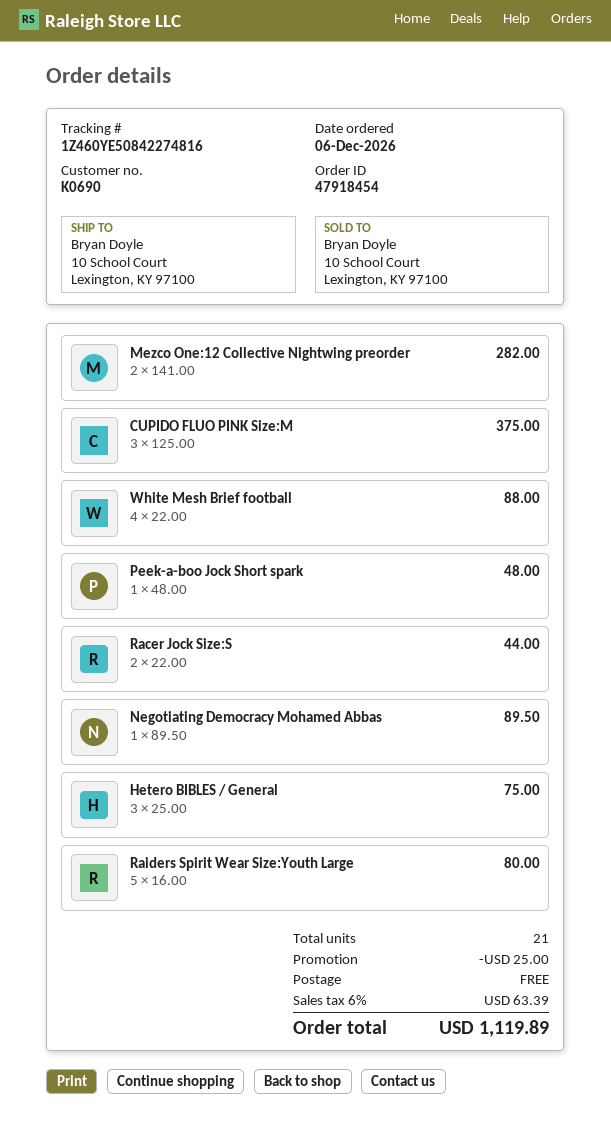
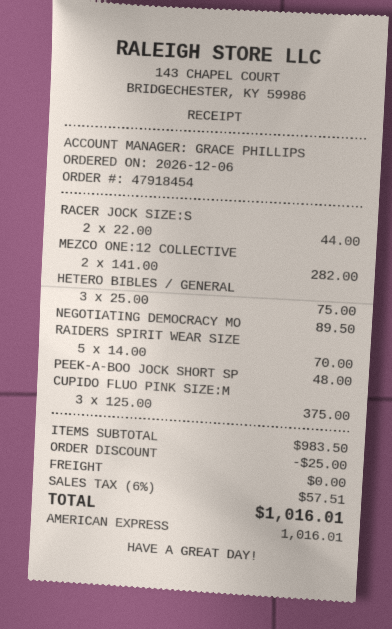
White Mesh Brief football: 4 x 22.00 = 88.00 -> none
Raiders Spirit Wear Size:Youth Large: 5 x 16.00 = 80.00 -> 5 x 14.00 = 70.00
tax: 6% = 63.39 -> 6% = 57.51
total: 1119.89 -> 1016.01

